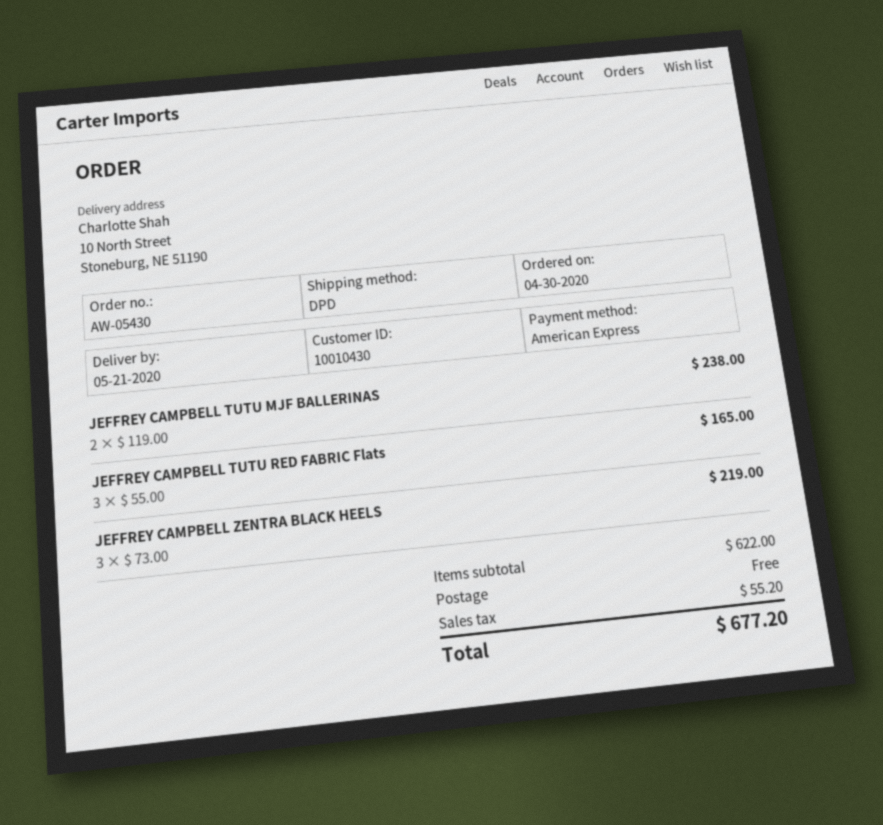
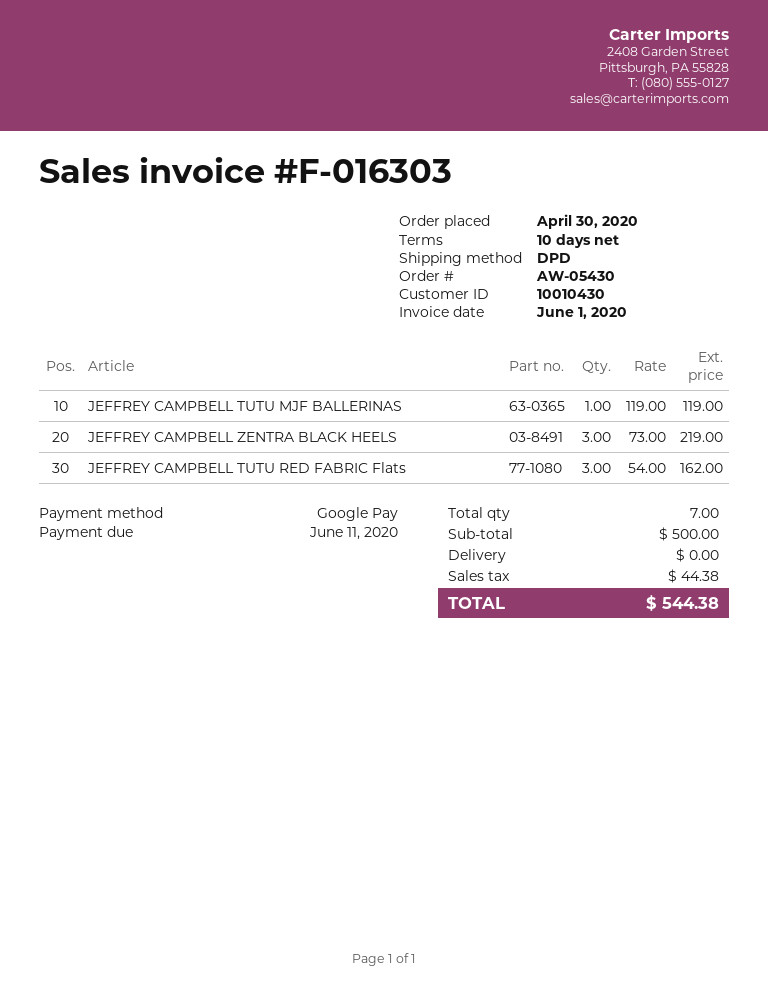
payment method: American Express -> Google Pay
JEFFREY CAMPBELL TUTU MJF BALLERINAS: 2 x 119.00 = 238.00 -> 1 x 119.00 = 119.00
JEFFREY CAMPBELL TUTU RED FABRIC Flats: 3 x 55.00 = 165.00 -> 3 x 54.00 = 162.00
subtotal: 622.00 -> 500.00
tax: 55.20 -> 44.38
total: 677.20 -> 544.38

